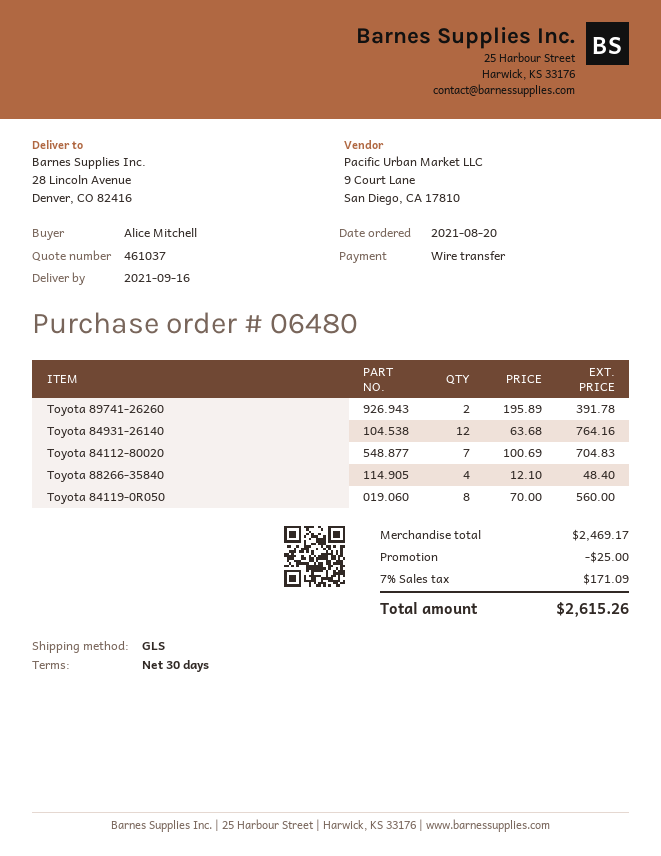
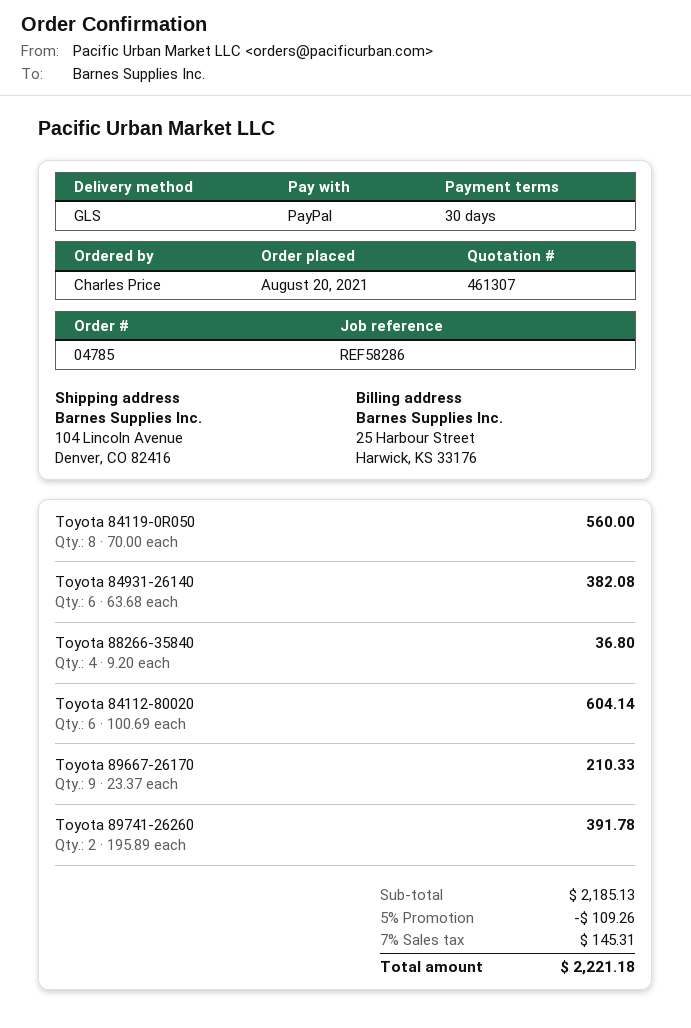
quote number: 461037 -> 461307
order number: 06480 -> 04785
ordered by: Alice Mitchell -> Charles Price
payment method: bank transfer -> PayPal
ship to: 28 Lincoln Avenue, Denver, CO 82416 -> 104 Lincoln Avenue, Denver, CO 82416
Toyota 84931-26140: 12 x 63.68 = 764.16 -> 6 x 63.68 = 382.08
Toyota 84112-80020: 7 x 100.69 = 704.83 -> 6 x 100.69 = 604.14
Toyota 88266-35840: 4 x 12.10 = 48.40 -> 4 x 9.20 = 36.80
Toyota 89667-26170: none -> 9 x 23.37 = 210.33
subtotal: 2469.17 -> 2185.13
discount: 25.00 -> 109.26
tax: 7% = 171.09 -> 7% = 145.31
total: 2615.26 -> 2221.18

